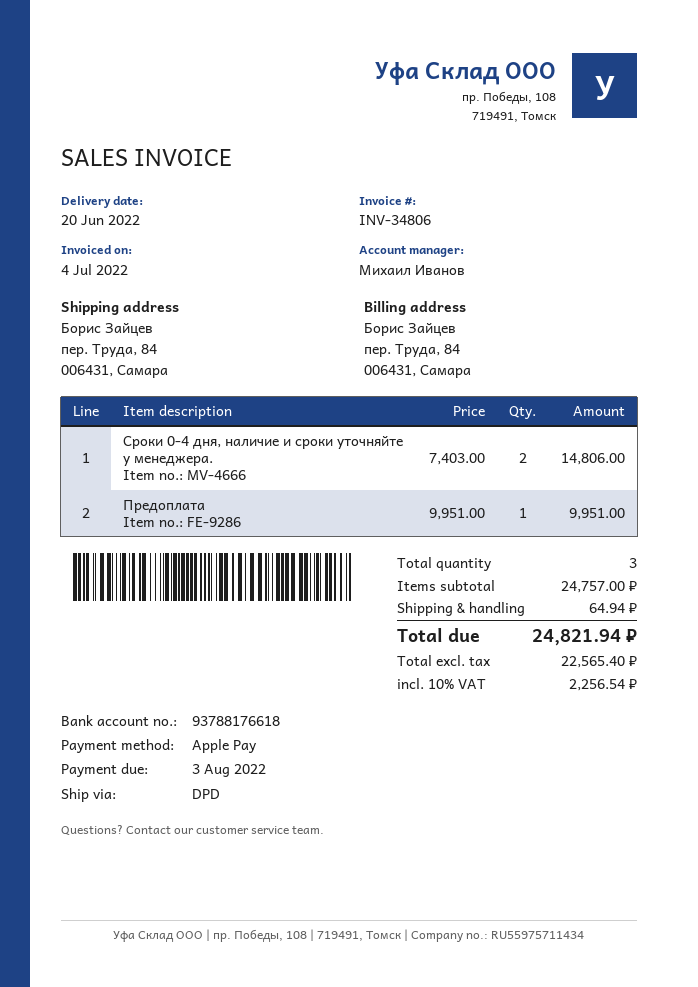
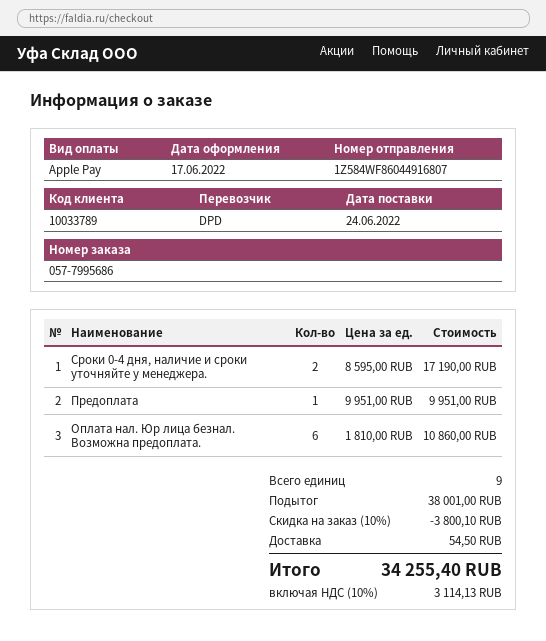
delivery date: 2022-06-20 -> 2022-06-24
Сроки 0-4 дня, наличие и сроки уточняйте у менеджера.: 2 x 7403.00 = 14806.00 -> 2 x 8595.00 = 17190.00
Оплата нал. Юр лица безнал. Возможна предоплата.: none -> 6 x 1810.00 = 10860.00
total quantity: 3 -> 9
subtotal: 24757.00 -> 38001.00
discount: none -> 10% = 3800.10
shipping: 64.94 -> 54.50
tax: 10% = 2256.54 -> 10% = 3114.13
total: 24821.94 -> 34255.40

